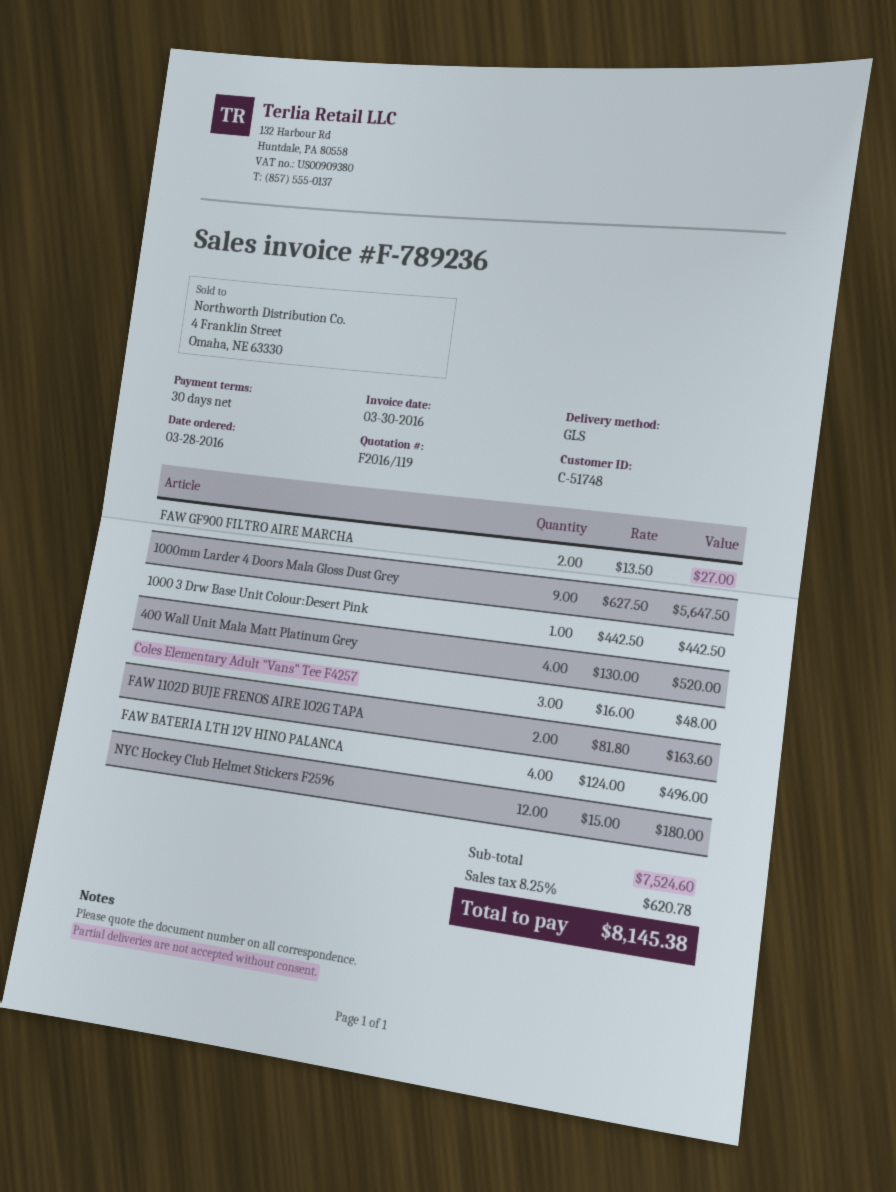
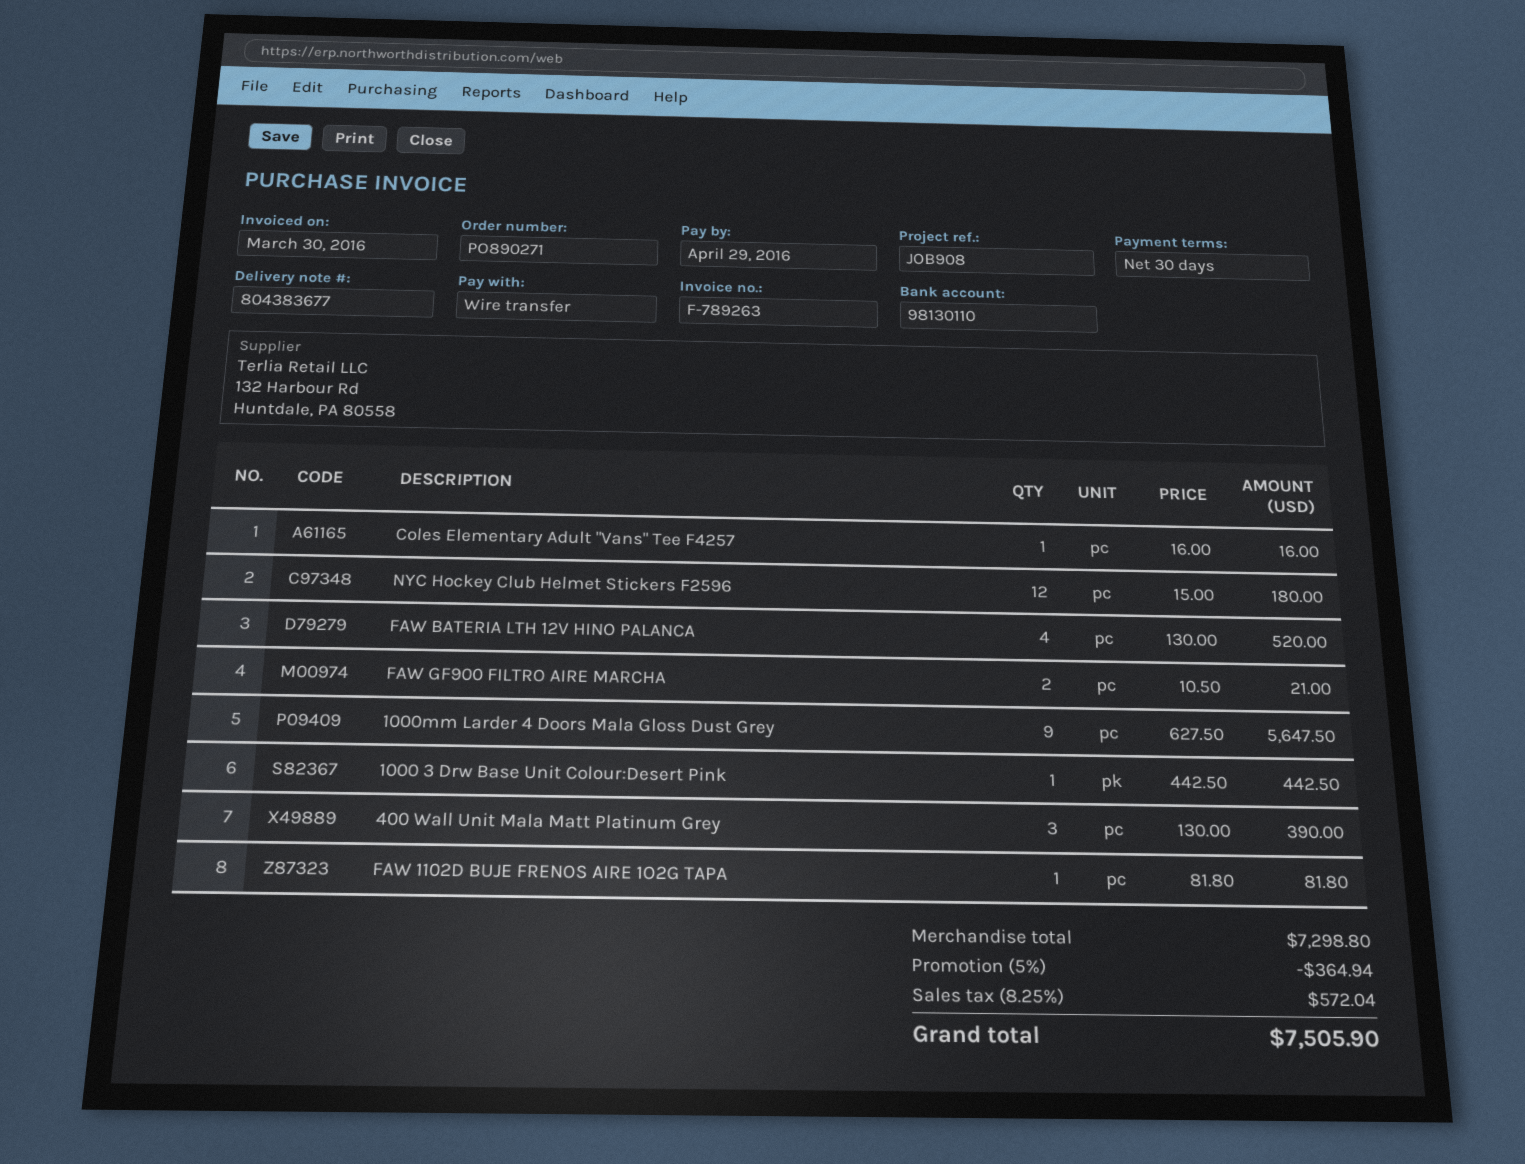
invoice number: F-789236 -> F-789263
FAW GF900 FILTRO AIRE MARCHA: 2 x 13.50 = 27.00 -> 2 x 10.50 = 21.00
400 Wall Unit Mala Matt Platinum Grey: 4 x 130.00 = 520.00 -> 3 x 130.00 = 390.00
Coles Elementary Adult "Vans" Tee F4257: 3 x 16.00 = 48.00 -> 1 x 16.00 = 16.00
FAW 1102D BUJE FRENOS AIRE 1O2G TAPA: 2 x 81.80 = 163.60 -> 1 x 81.80 = 81.80
FAW BATERIA LTH 12V HINO PALANCA: 4 x 124.00 = 496.00 -> 4 x 130.00 = 520.00
subtotal: 7524.60 -> 7298.80
discount: none -> 5% = 364.94
tax: 8.25% = 620.78 -> 8.25% = 572.04
total: 8145.38 -> 7505.90

